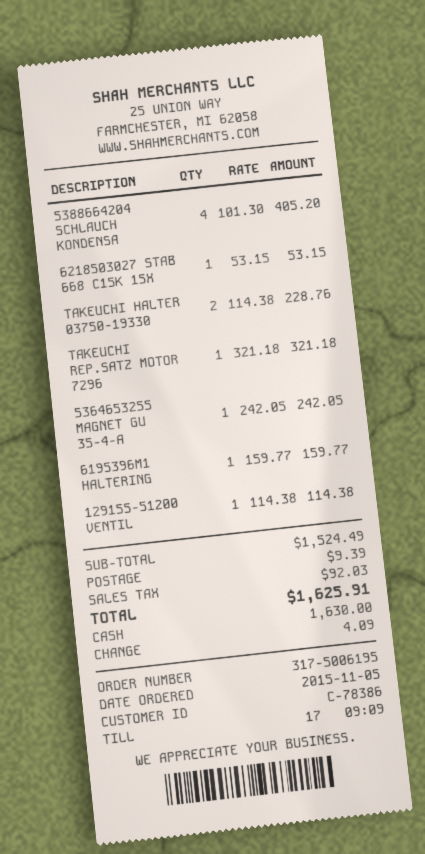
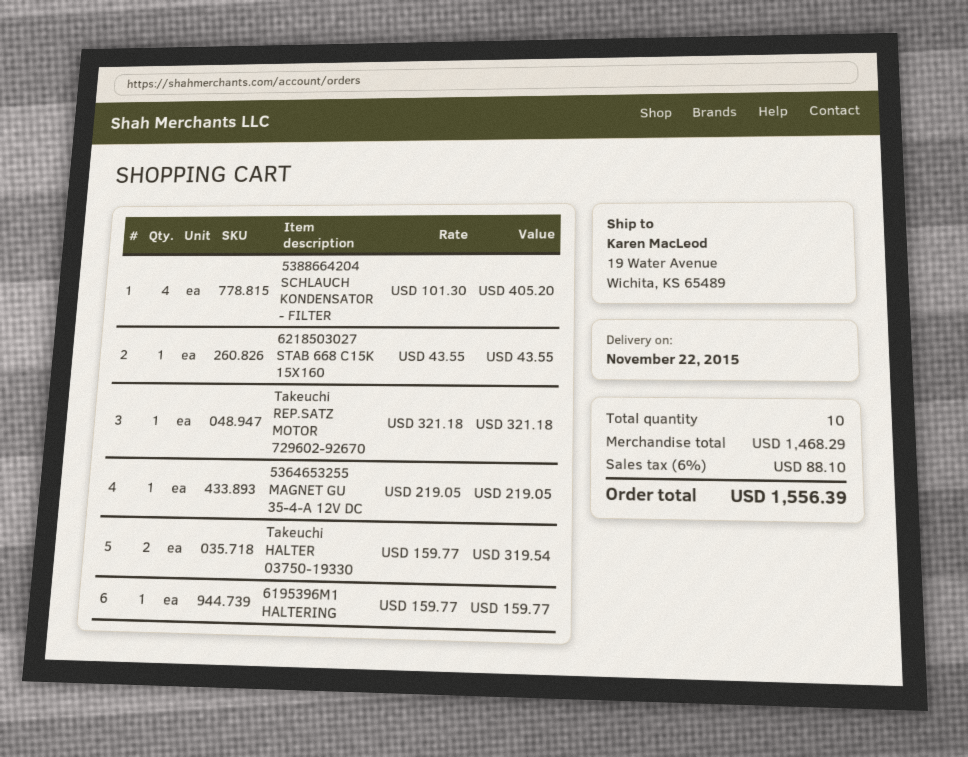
6218503027 STAB 668 C15K 15X: 1 x 53.15 = 53.15 -> 1 x 43.55 = 43.55
TAKEUCHI HALTER 03750-19330: 2 x 114.38 = 228.76 -> 2 x 159.77 = 319.54
5364653255 MAGNET GU 35-4-A: 1 x 242.05 = 242.05 -> 1 x 219.05 = 219.05
129155-51200 VENTIL: 1 x 114.38 = 114.38 -> none
subtotal: 1524.49 -> 1468.29
shipping: 9.39 -> none
tax: 92.03 -> 88.10
total: 1625.91 -> 1556.39

